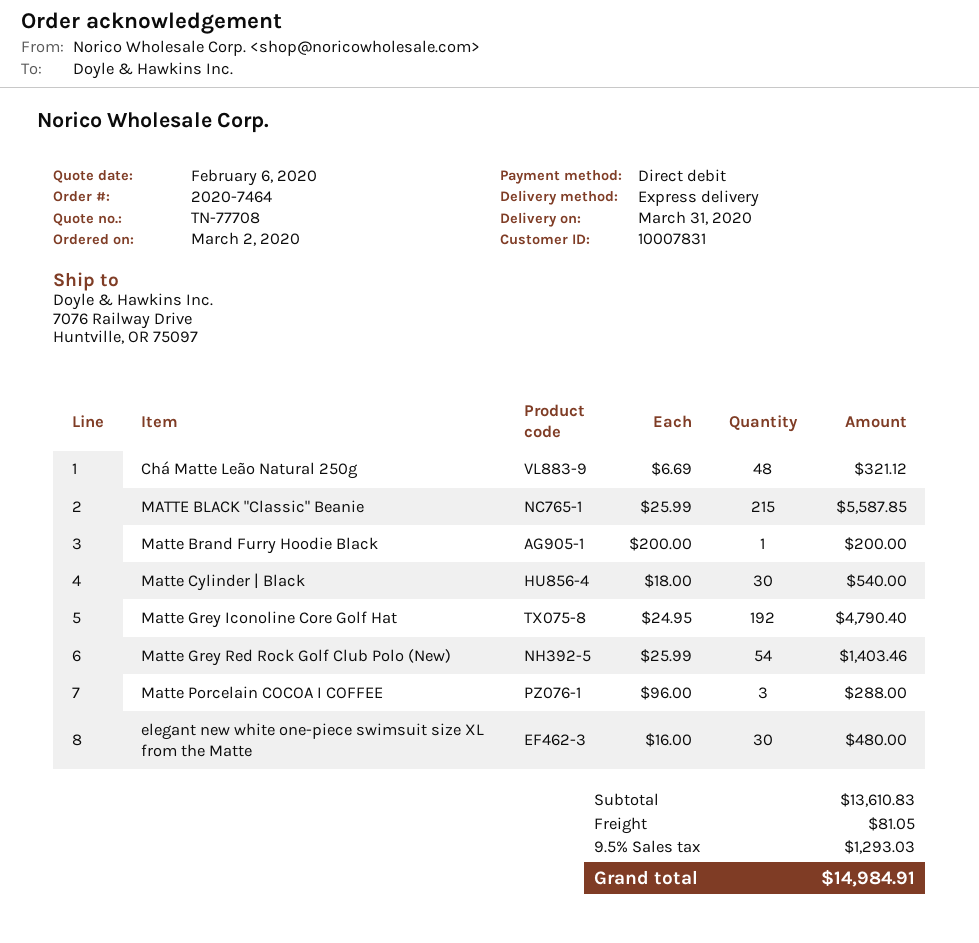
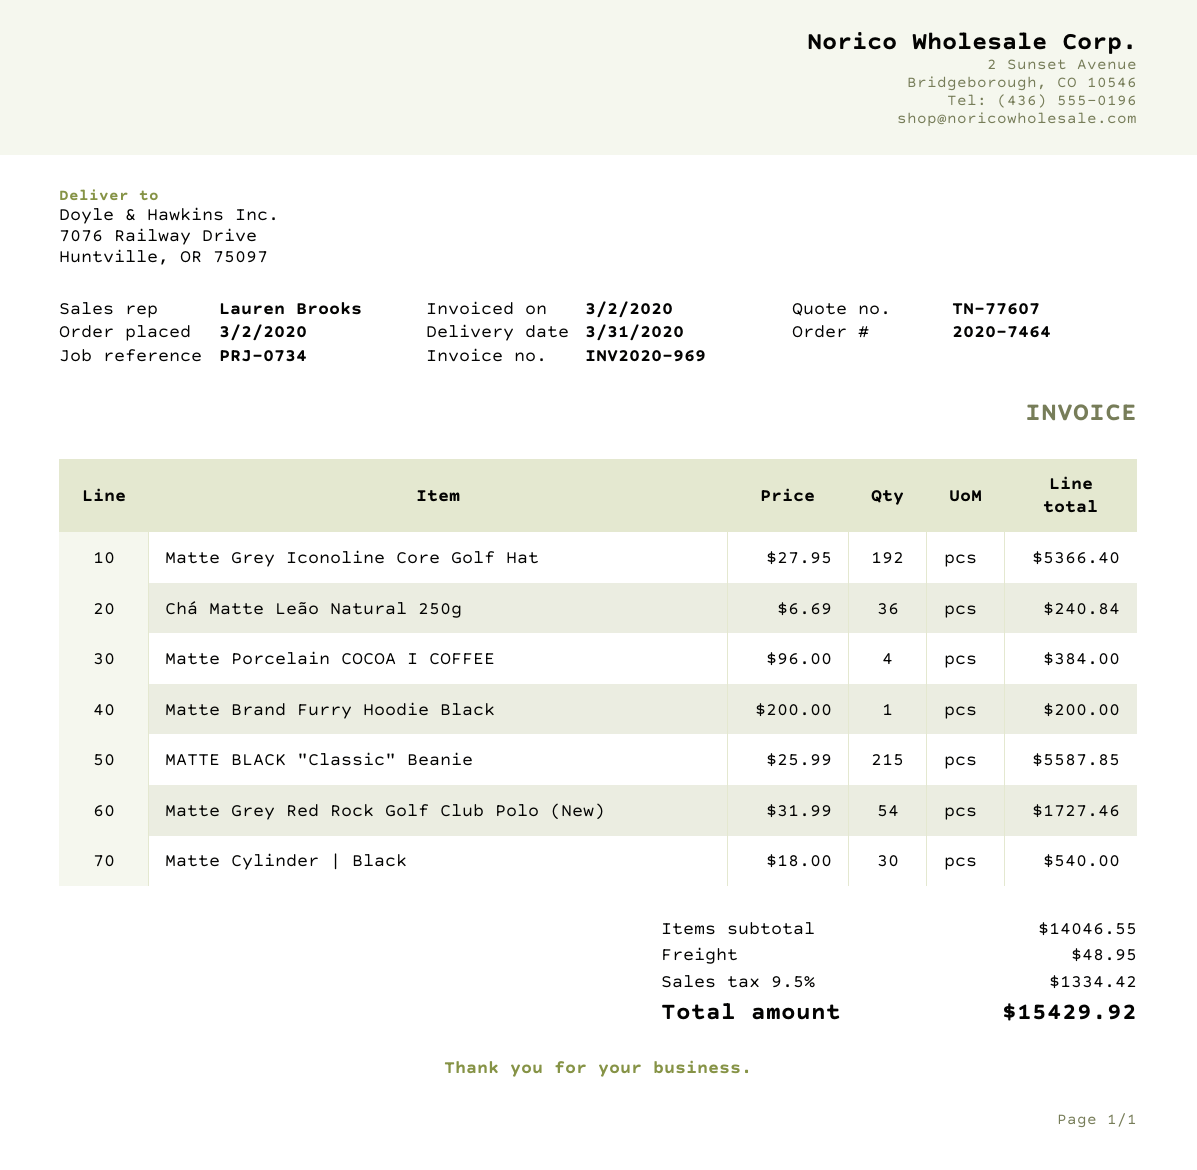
quote number: TN-77708 -> TN-77607
Chá Matte Leão Natural 250g: 48 x 6.69 = 321.12 -> 36 x 6.69 = 240.84
Matte Grey Iconoline Core Golf Hat: 192 x 24.95 = 4790.40 -> 192 x 27.95 = 5366.40
Matte Grey Red Rock Golf Club Polo (New): 54 x 25.99 = 1403.46 -> 54 x 31.99 = 1727.46
Matte Porcelain COCOA I COFFEE: 3 x 96.00 = 288.00 -> 4 x 96.00 = 384.00
elegant new white one-piece swimsuit size XL from the Matte: 30 x 16.00 = 480.00 -> none
subtotal: 13610.83 -> 14046.55
shipping: 81.05 -> 48.95
tax: 9.5% = 1293.03 -> 9.5% = 1334.42
total: 14984.91 -> 15429.92

